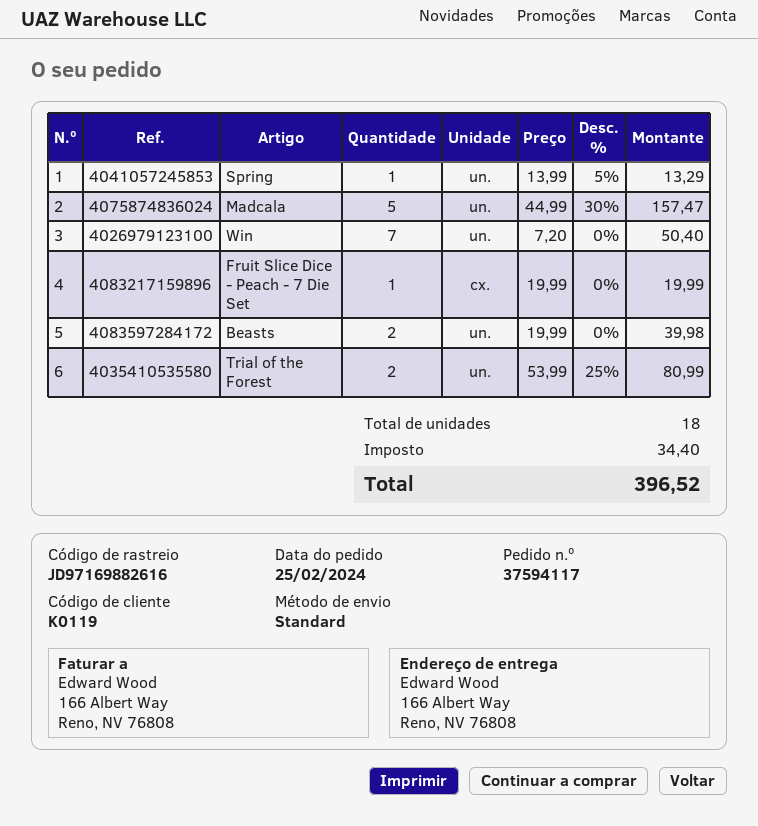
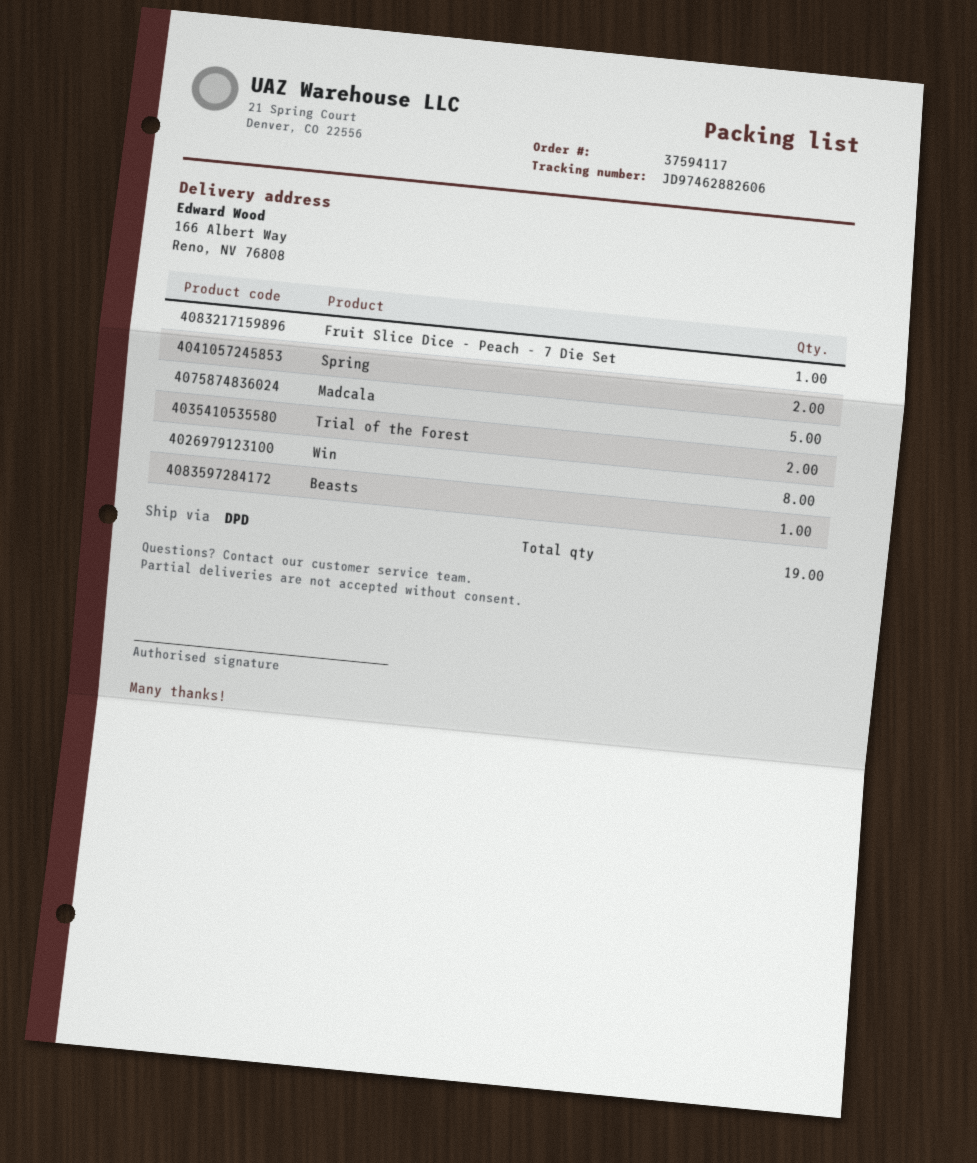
shipping method: standard -> DPD
tracking number: JD97169882616 -> JD97462882606
Spring: 1 -> 2
Win: 7 -> 8
Beasts: 2 -> 1
total quantity: 18 -> 19

